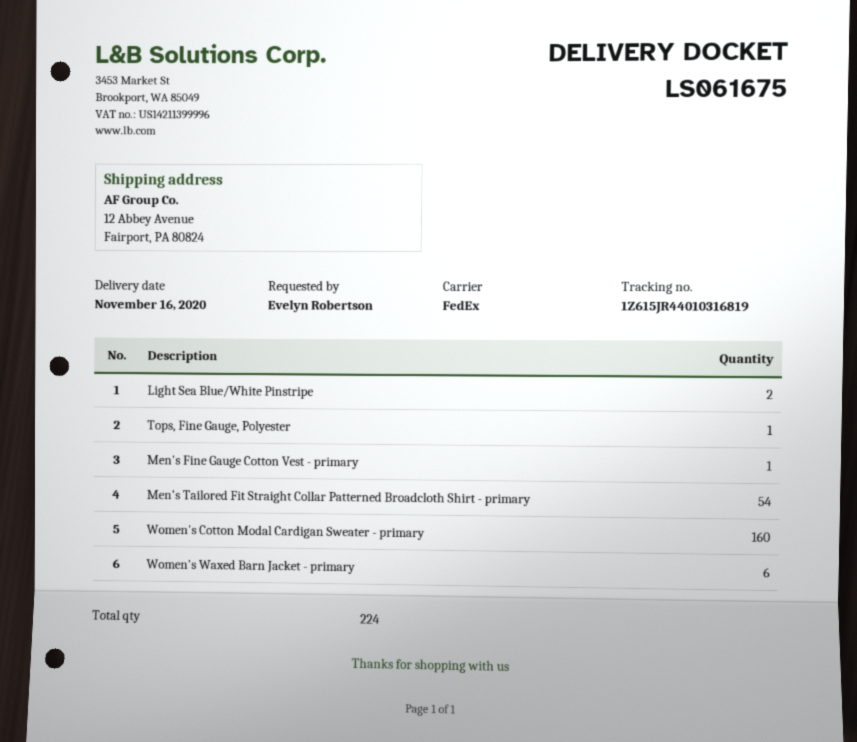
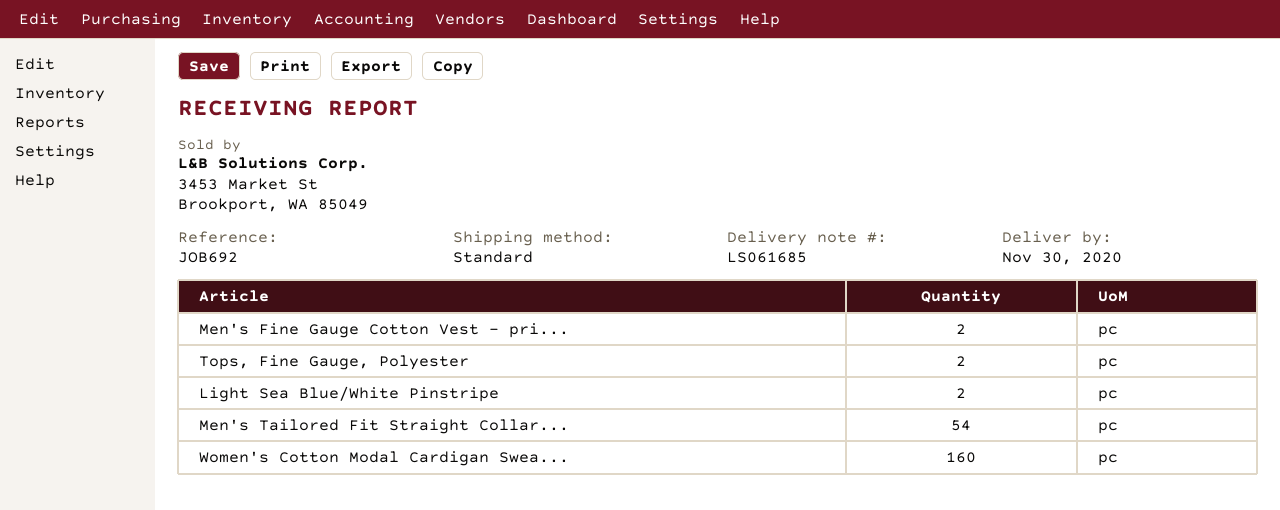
delivery note number: LS061675 -> LS061685
delivery date: 2020-11-16 -> 2020-11-30
shipping method: FedEx -> standard
Tops, Fine Gauge, Polyester: 1 -> 2
Men's Fine Gauge Cotton Vest - primary: 1 -> 2
Women's Waxed Barn Jacket - primary: 6 -> none

